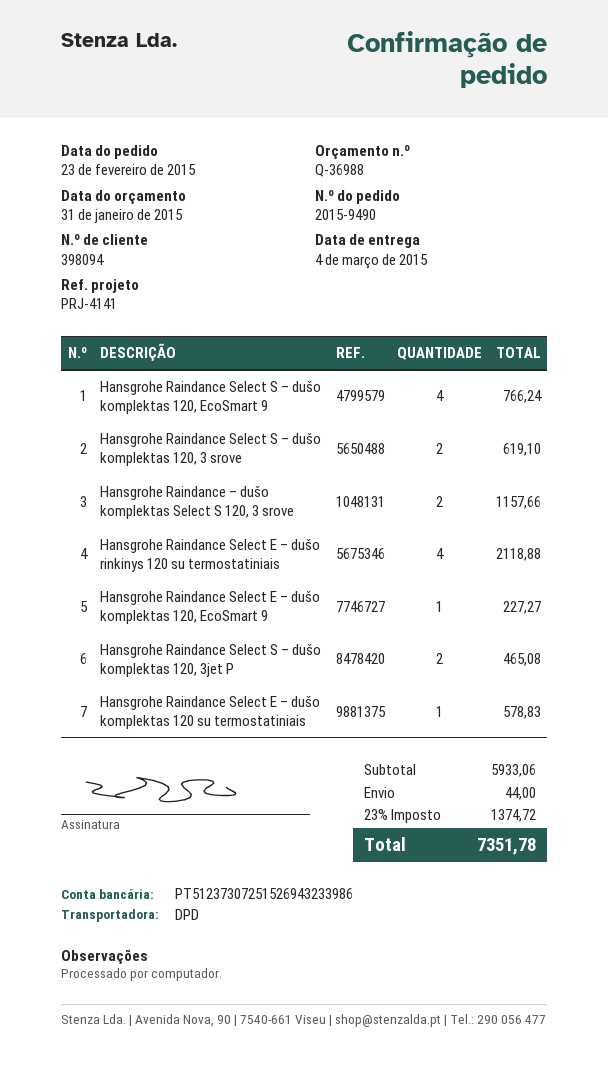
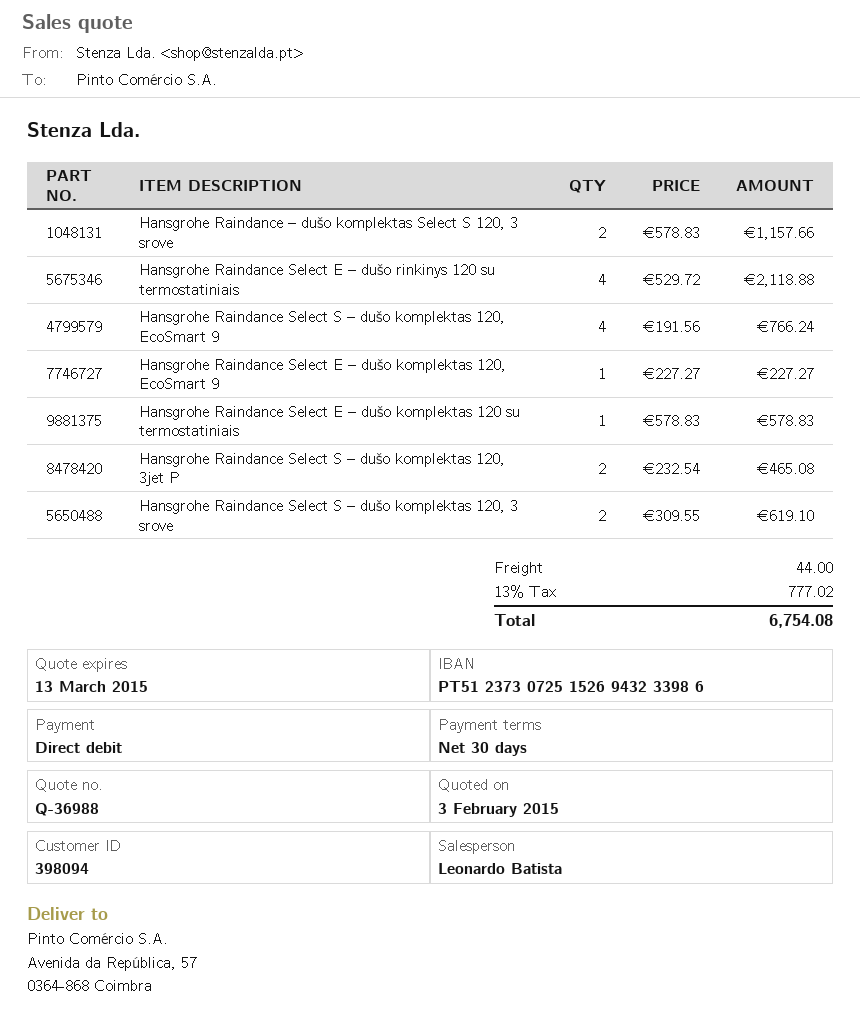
quote date: 2015-01-31 -> 2015-02-03
tax: 23% = 1374.72 -> 13% = 777.02
total: 7351.78 -> 6754.08

